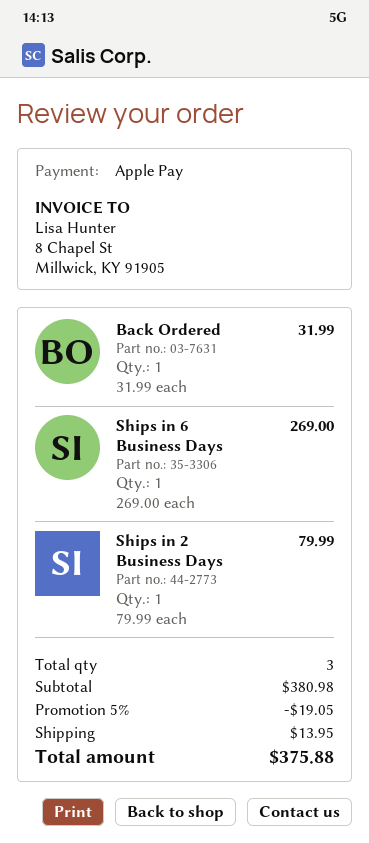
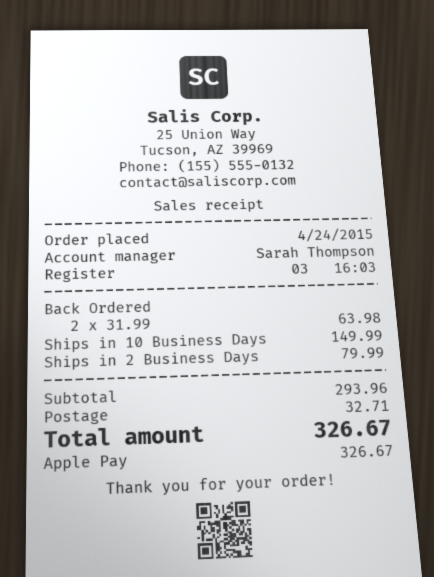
Back Ordered: 1 x 31.99 = 31.99 -> 2 x 31.99 = 63.98
Ships in 6 Business Days: 1 x 269.00 = 269.00 -> none
Ships in 10 Business Days: none -> 1 x 149.99 = 149.99
subtotal: 380.98 -> 293.96
discount: 5% = 19.05 -> none
shipping: 13.95 -> 32.71
total: 375.88 -> 326.67

